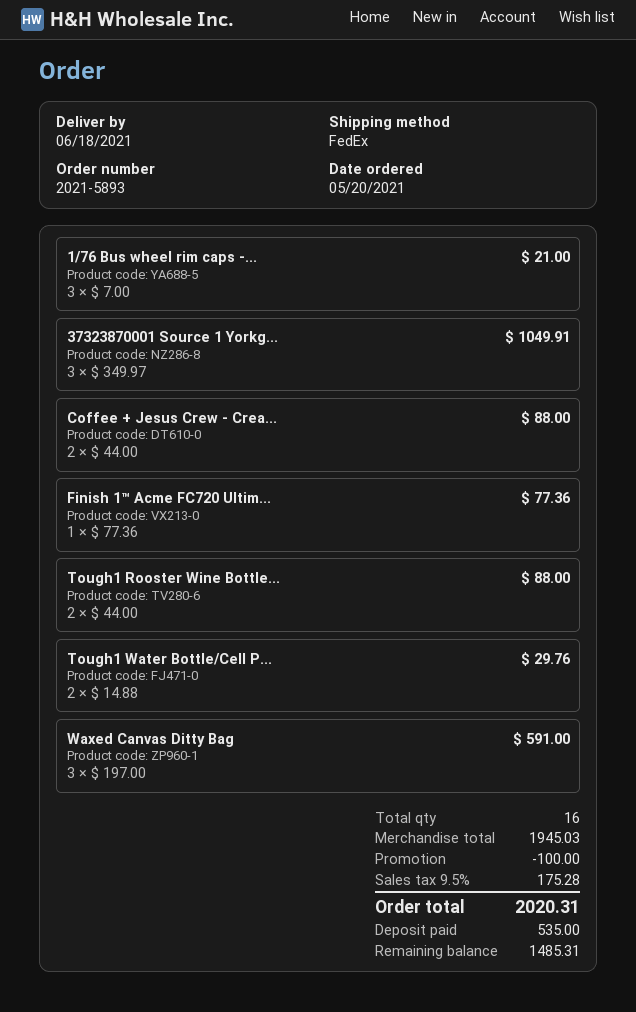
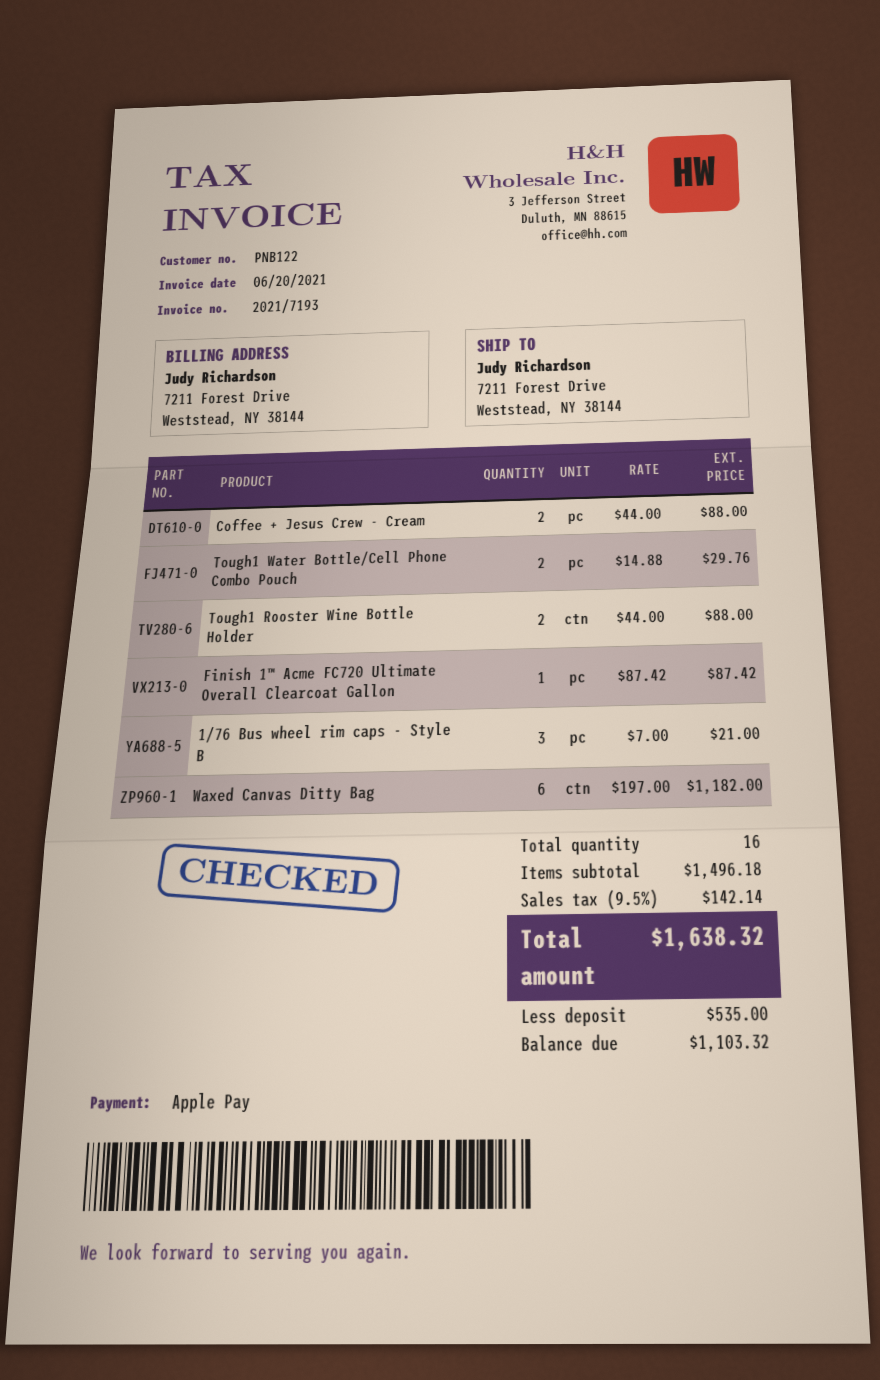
37323870001 Source 1 Yorkg...: 3 x 349.97 = 1049.91 -> none
Finish 1™ Acme FC720 Ultim...: 1 x 77.36 = 77.36 -> 1 x 87.42 = 87.42
Waxed Canvas Ditty Bag: 3 x 197.00 = 591.00 -> 6 x 197.00 = 1182.00
subtotal: 1945.03 -> 1496.18
discount: 100.00 -> none
tax: 9.5% = 175.28 -> 9.5% = 142.14
total: 2020.31 -> 1638.32
balance: 1485.31 -> 1103.32

